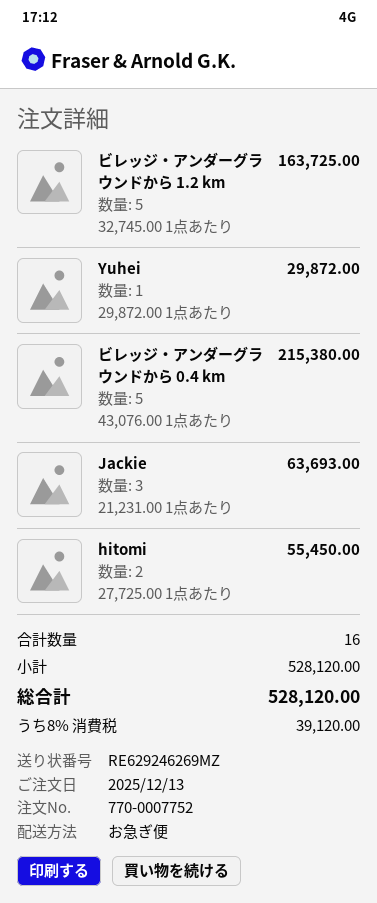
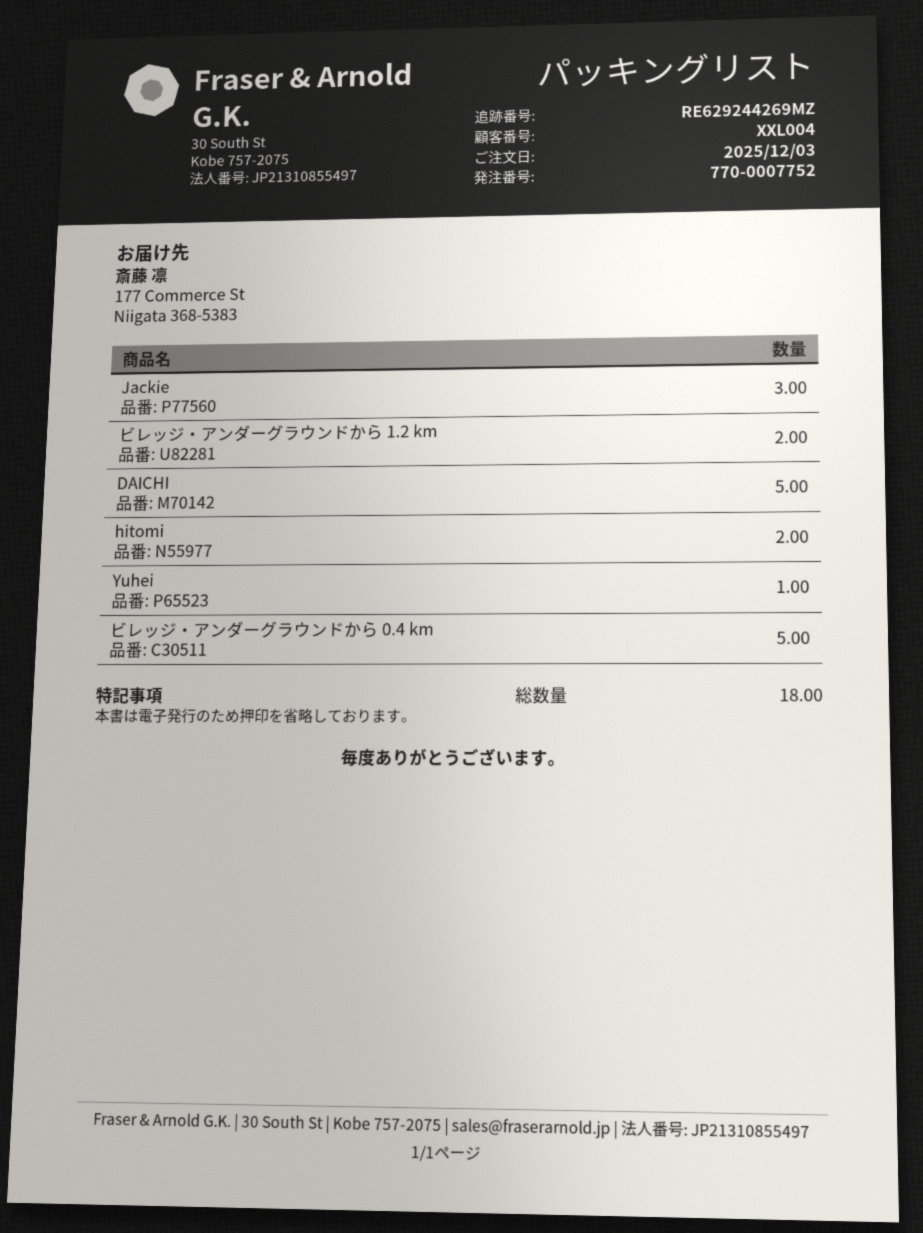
order date: 2025-12-13 -> 2025-12-03
tracking number: RE629246269MZ -> RE629244269MZ
ビレッジ・アンダーグラウンドから 1.2 km: 5 -> 2
DAICHI: none -> 5
total quantity: 16 -> 18

